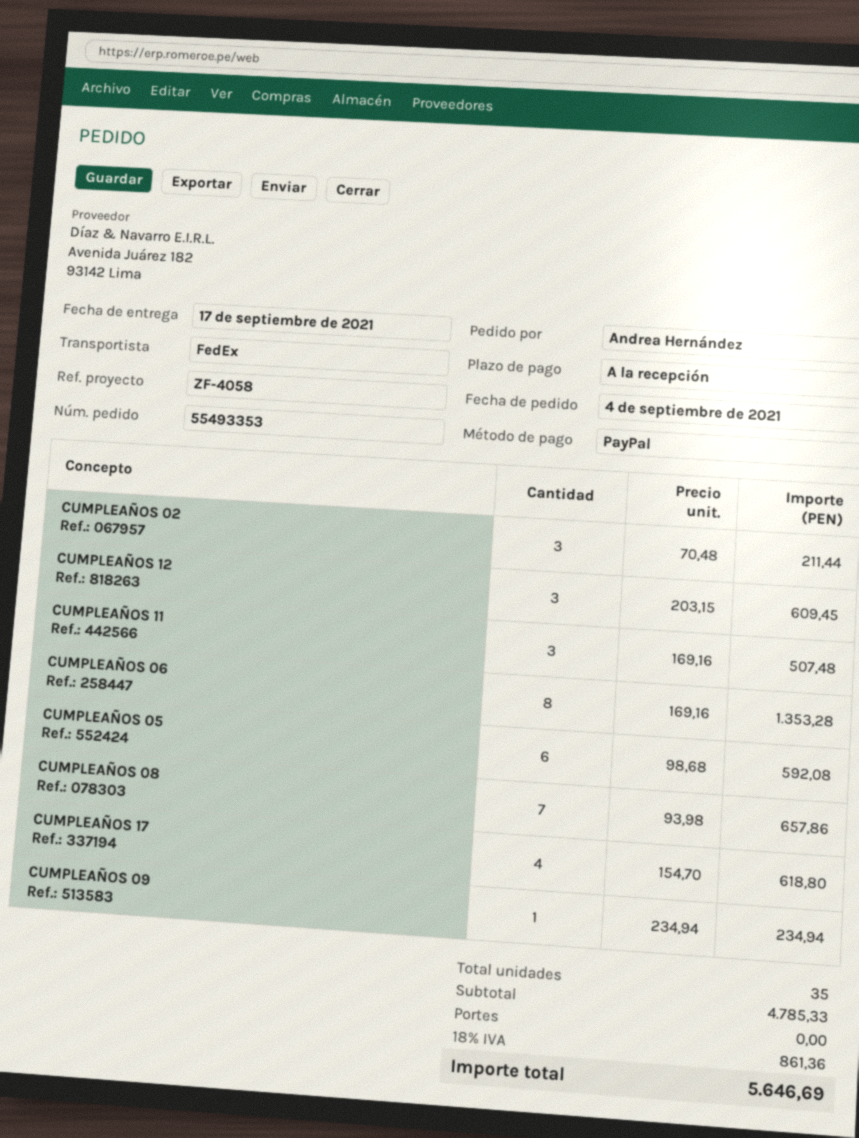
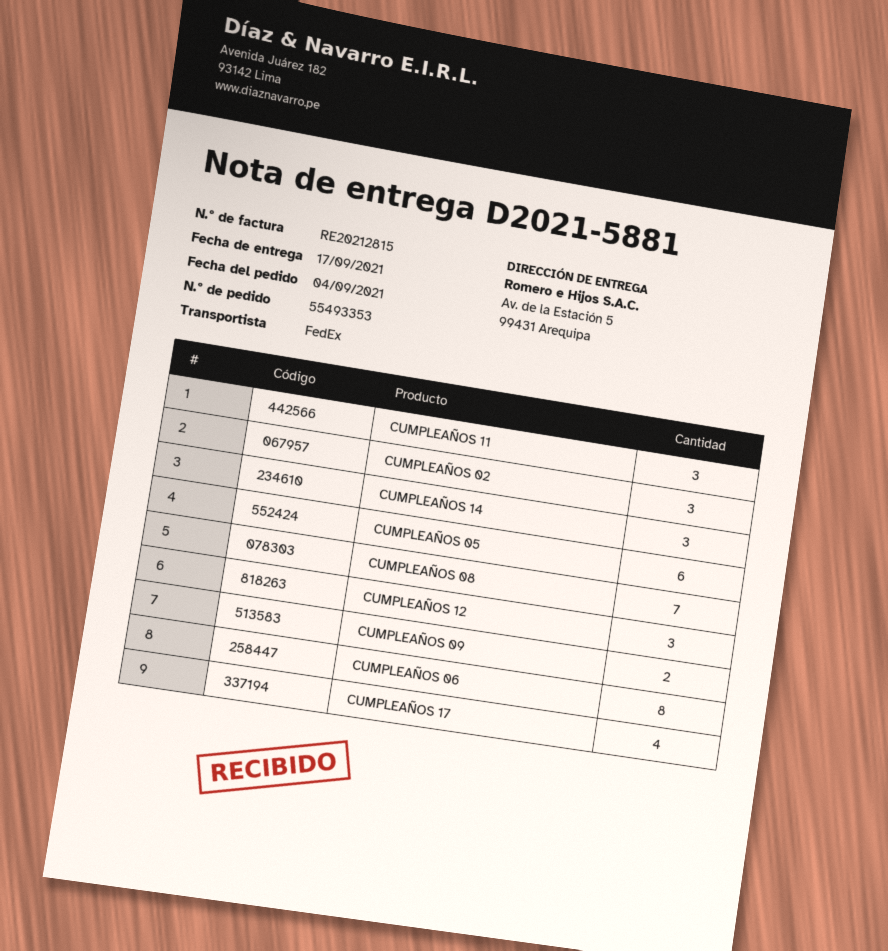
CUMPLEAÑOS 09: 1 -> 2
CUMPLEAÑOS 14: none -> 3

